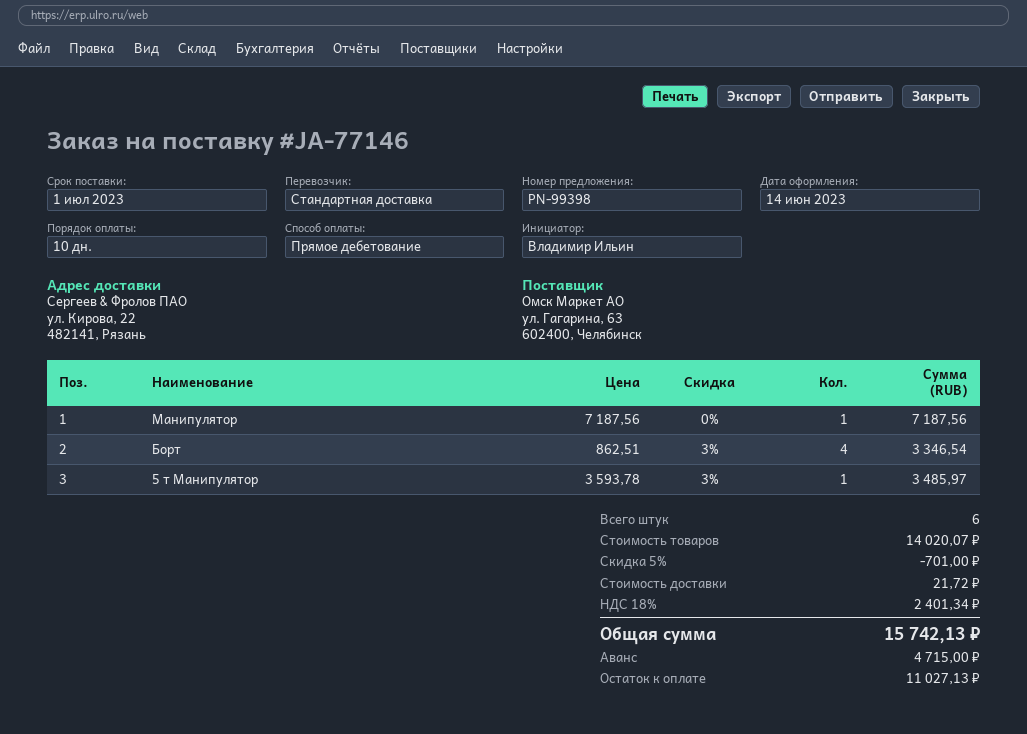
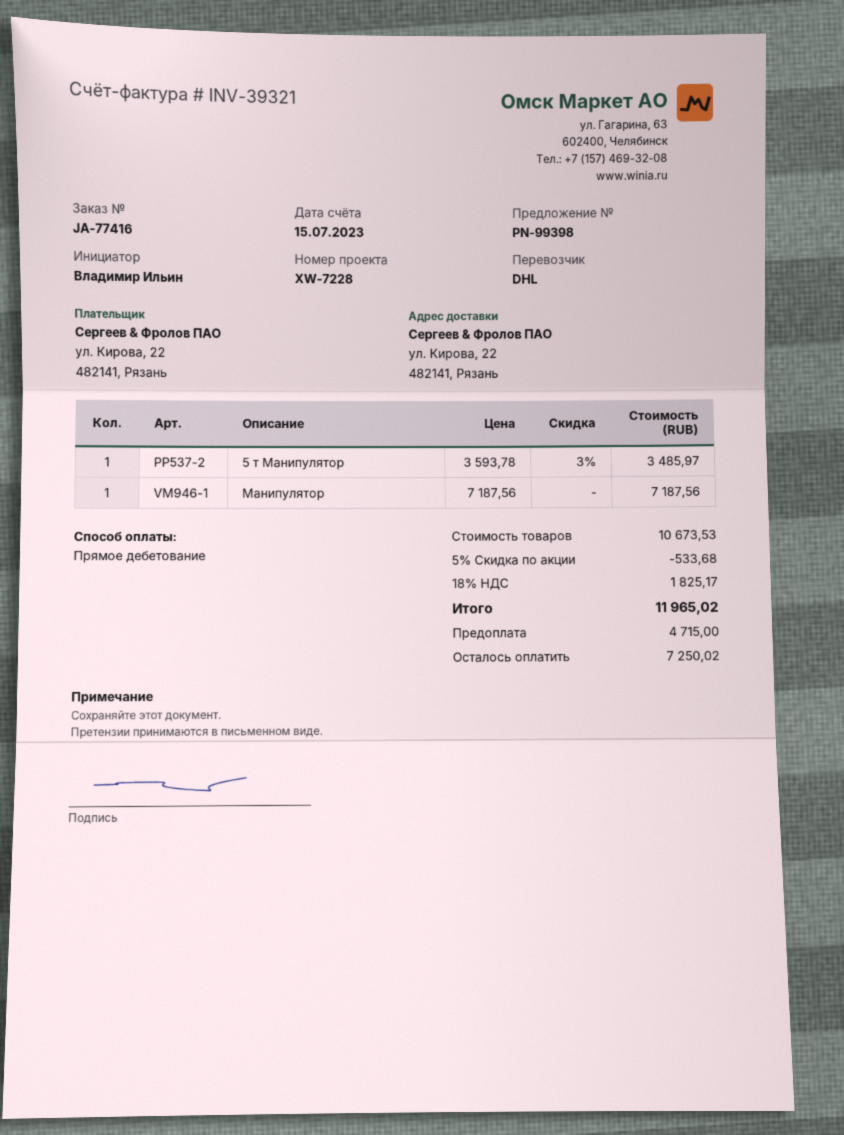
order number: JA-77146 -> JA-77416
shipping method: standard -> DHL
Борт: 4 x 862.51 - 3% = 3346.54 -> none
subtotal: 14020.07 -> 10673.53
discount: 5% = 701.00 -> 5% = 533.68
shipping: 21.72 -> none
tax: 18% = 2401.34 -> 18% = 1825.17
total: 15742.13 -> 11965.02
balance: 11027.13 -> 7250.02

